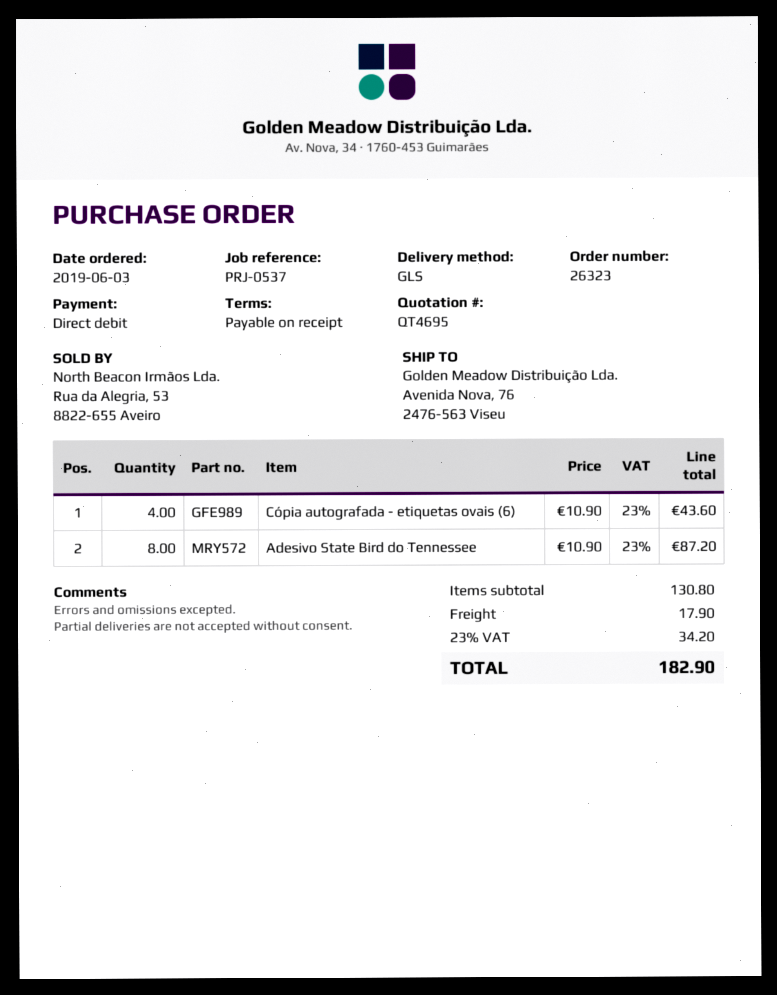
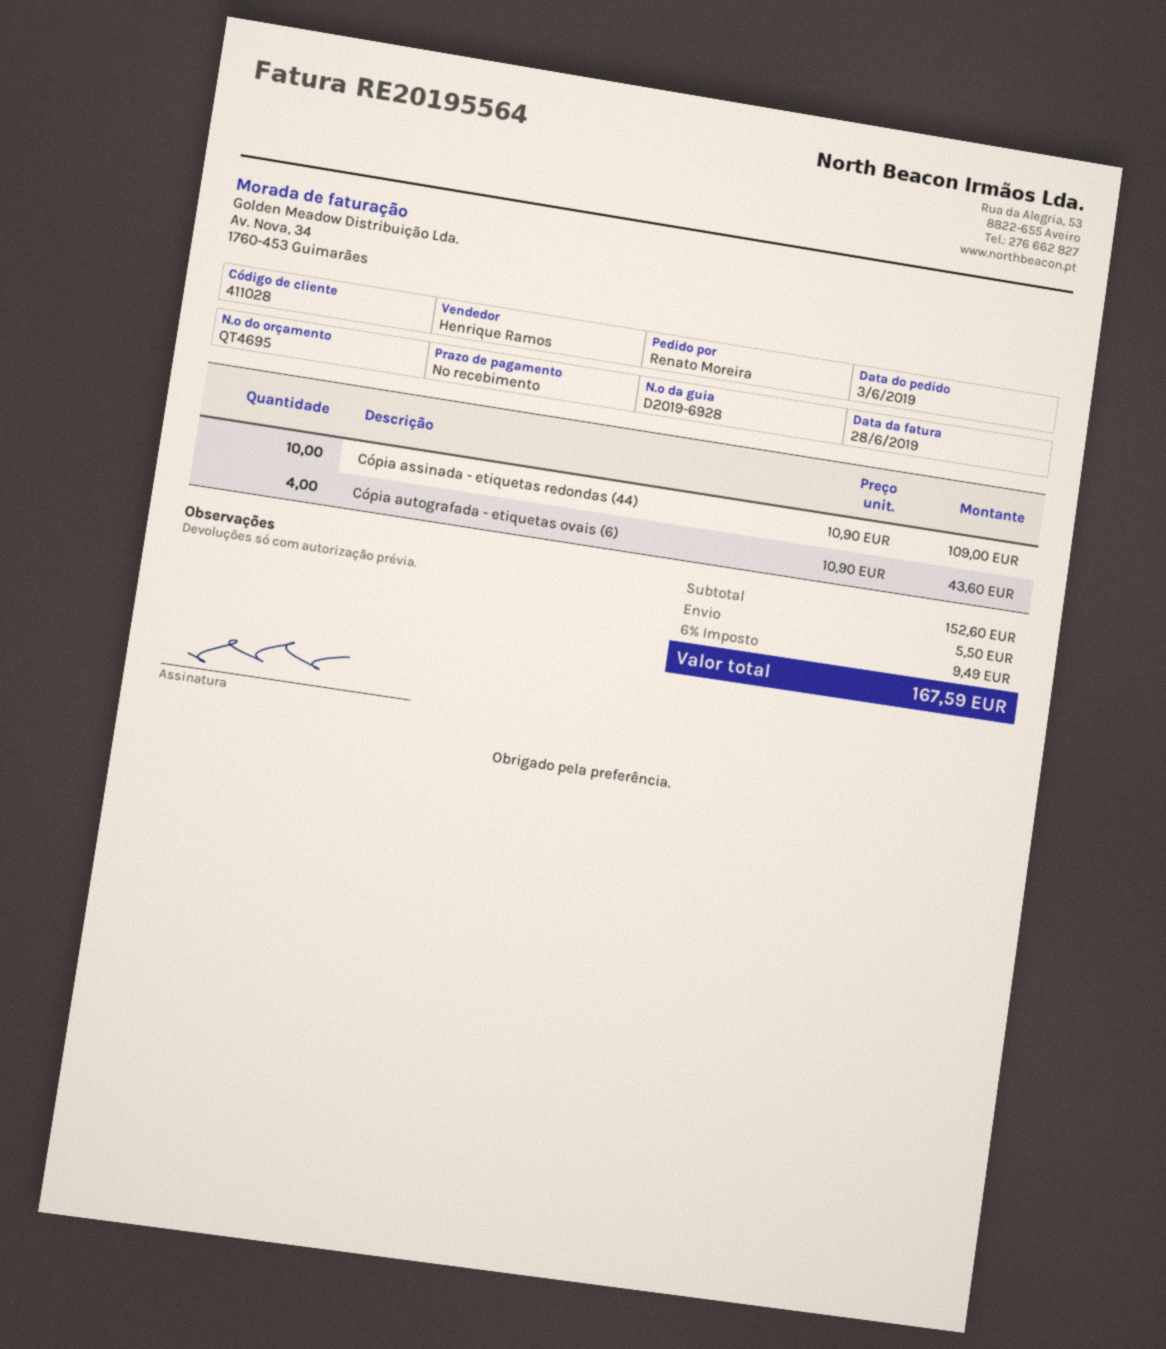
Adesivo State Bird do Tennessee: 8 x 10.90 = 87.20 -> none
Cópia assinada - etiquetas redondas (44): none -> 10 x 10.90 = 109.00
subtotal: 130.80 -> 152.60
shipping: 17.90 -> 5.50
tax: 23% = 34.20 -> 6% = 9.49
total: 182.90 -> 167.59

